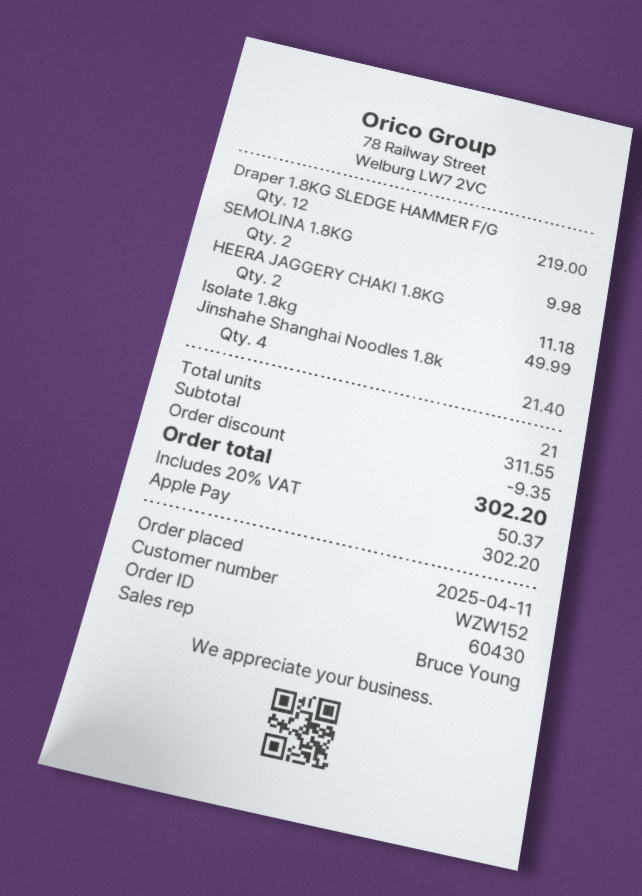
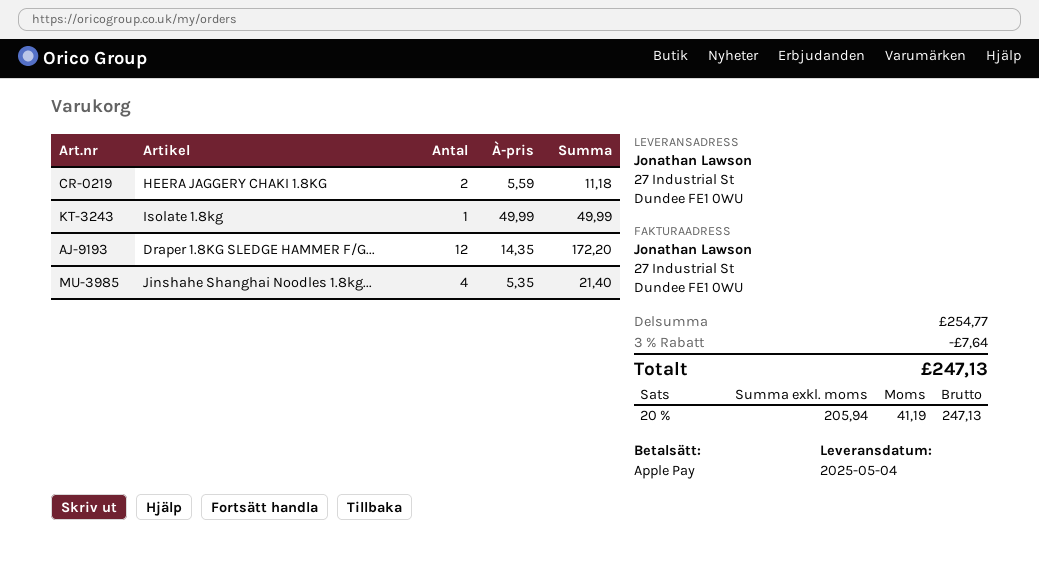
Draper 1.8KG SLEDGE HAMMER F/G: 12 for 219.00 -> 12 for 172.20
SEMOLINA 1.8KG: 2 for 9.98 -> none
subtotal: 311.55 -> 254.77
discount: 9.35 -> 7.64
tax: 20% = 50.37 -> 20% = 41.19
total: 302.20 -> 247.13

